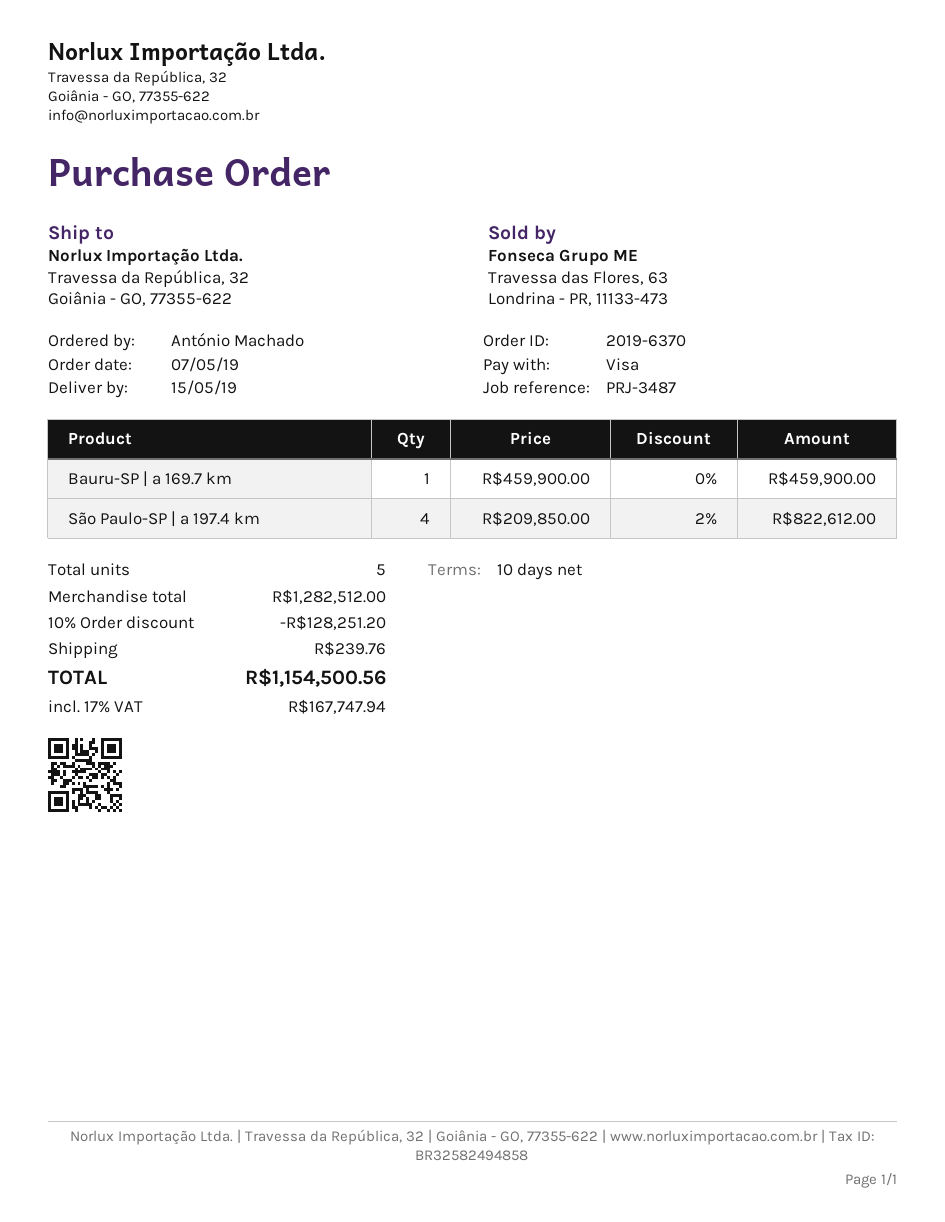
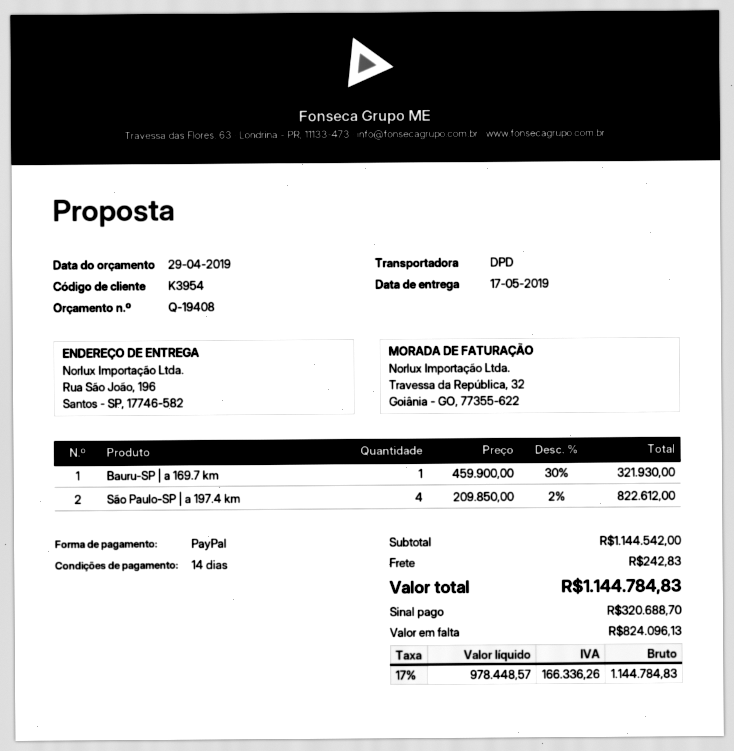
delivery date: 2019-05-15 -> 2019-05-17
payment terms: 10 days -> 14 days
payment method: Visa -> PayPal
ship to: Travessa da República, 32, Goiânia - GO, 77355-622 -> Rua São João, 196, Santos - SP, 17746-582
Bauru-SP | a 169.7 km: 1 x 459900.00 = 459900.00 -> 1 x 459900.00 - 30% = 321930.00
subtotal: 1282512.00 -> 1144542.00
discount: 10% = 128251.20 -> none
shipping: 239.76 -> 242.83
tax: 17% = 167747.94 -> 17% = 166336.26
total: 1154500.56 -> 1144784.83

